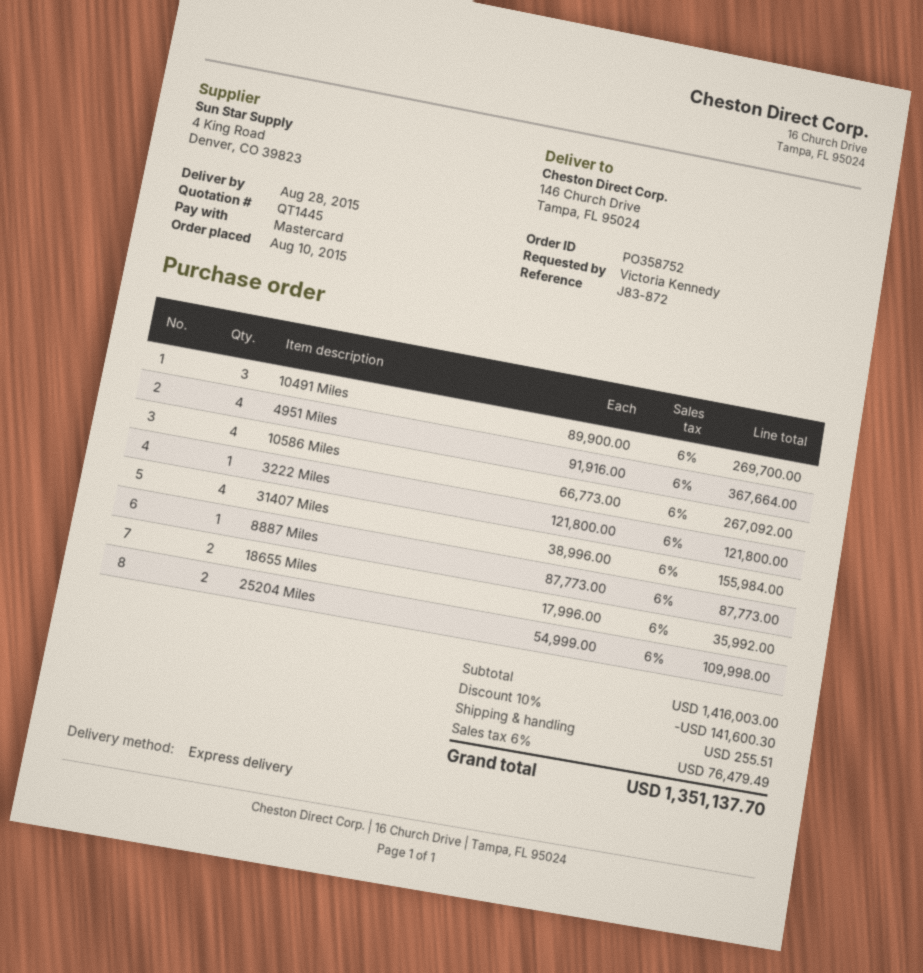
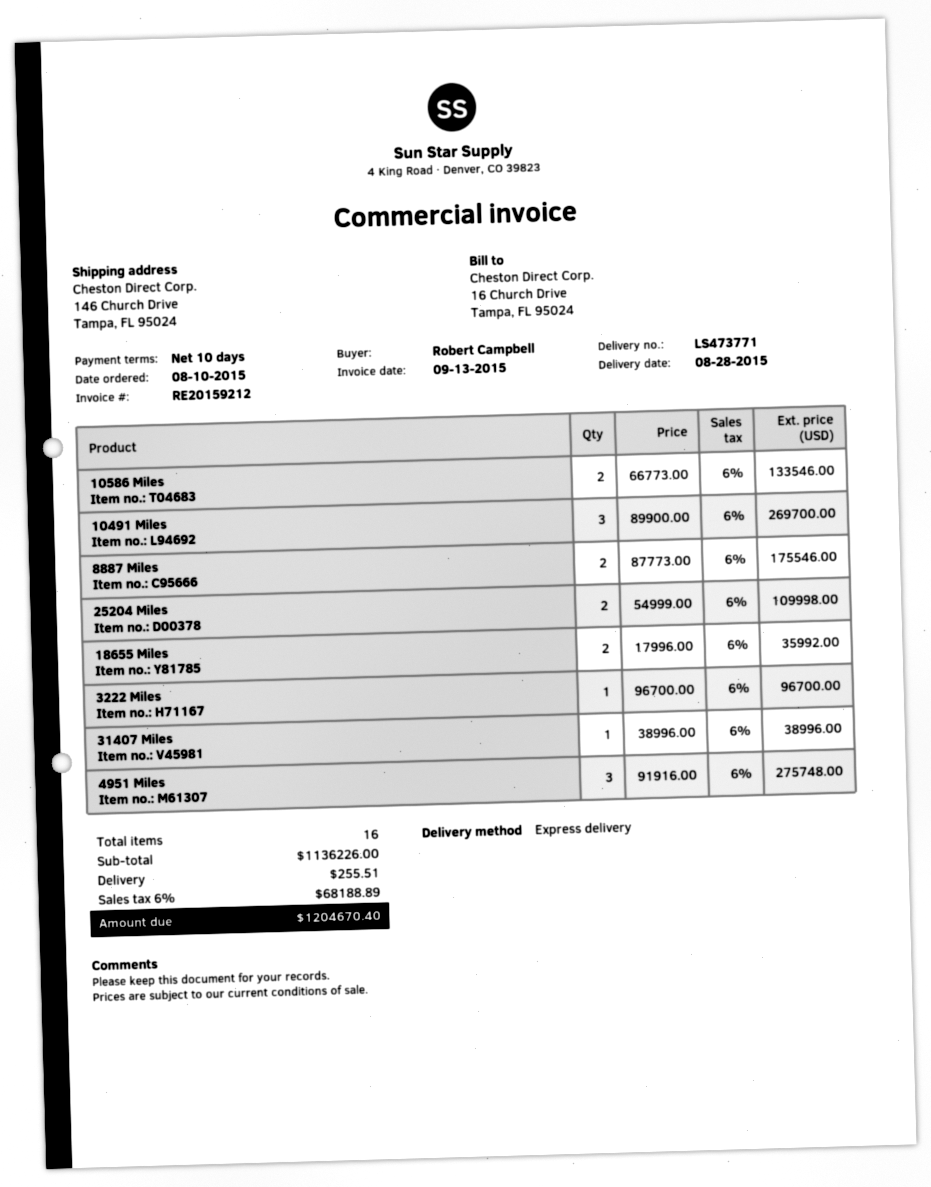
ordered by: Victoria Kennedy -> Robert Campbell
4951 Miles: 4 x 91916.00 = 367664.00 -> 3 x 91916.00 = 275748.00
10586 Miles: 4 x 66773.00 = 267092.00 -> 2 x 66773.00 = 133546.00
3222 Miles: 1 x 121800.00 = 121800.00 -> 1 x 96700.00 = 96700.00
31407 Miles: 4 x 38996.00 = 155984.00 -> 1 x 38996.00 = 38996.00
8887 Miles: 1 x 87773.00 = 87773.00 -> 2 x 87773.00 = 175546.00
subtotal: 1416003.00 -> 1136226.00
discount: 10% = 141600.30 -> none
tax: 6% = 76479.49 -> 6% = 68188.89
total: 1351137.70 -> 1204670.40

